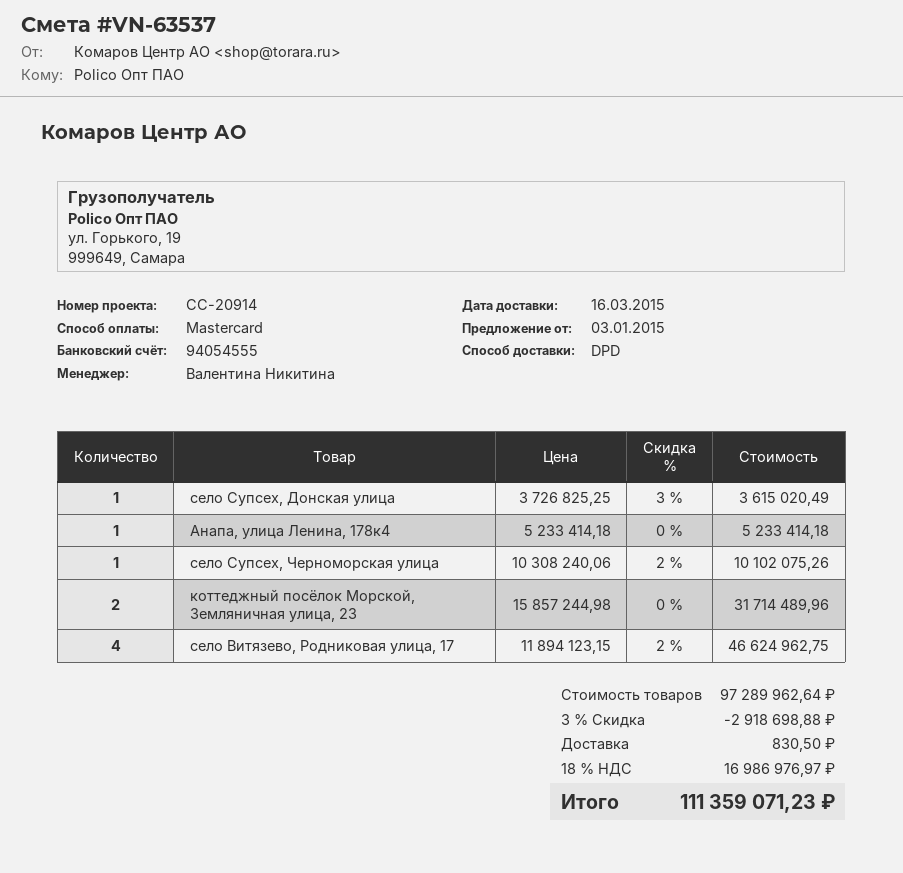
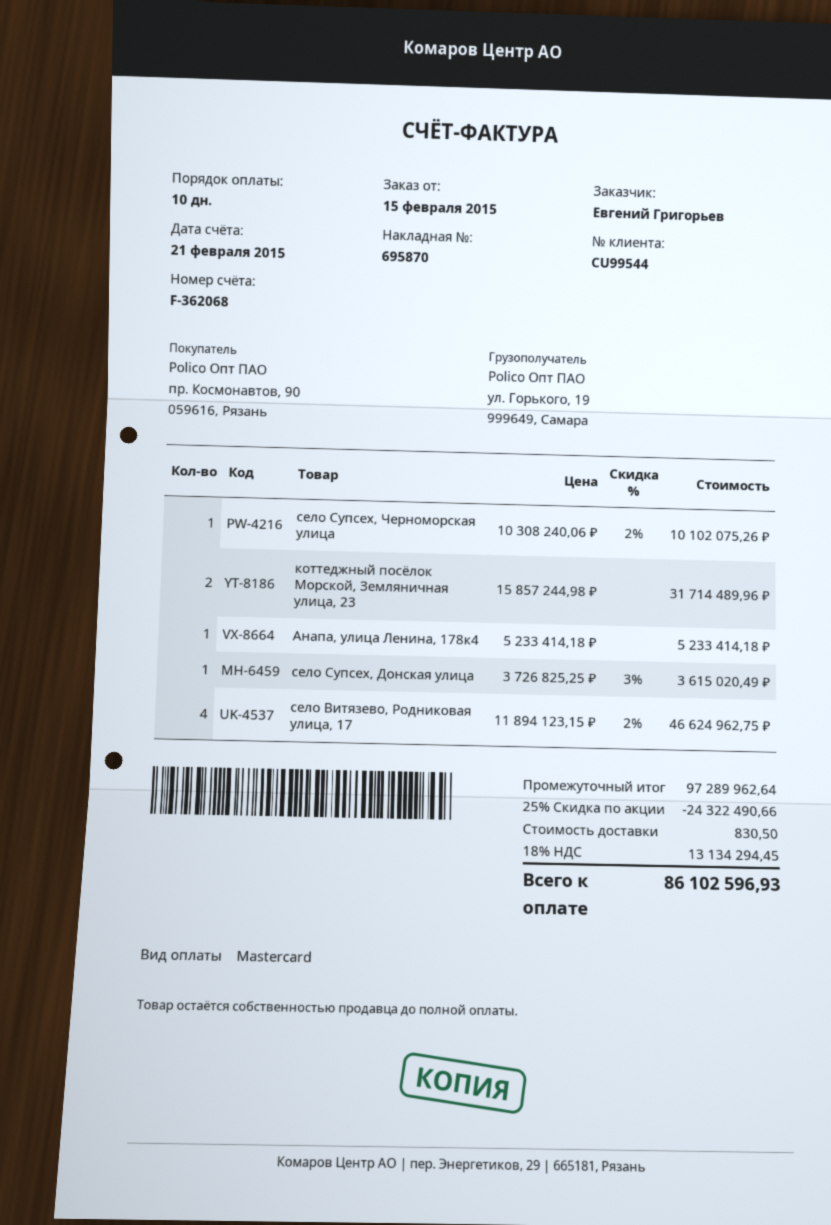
discount: 3% = 2918698.88 -> 25% = 24322490.66
tax: 18% = 16986976.97 -> 18% = 13134294.45
total: 111359071.23 -> 86102596.93

